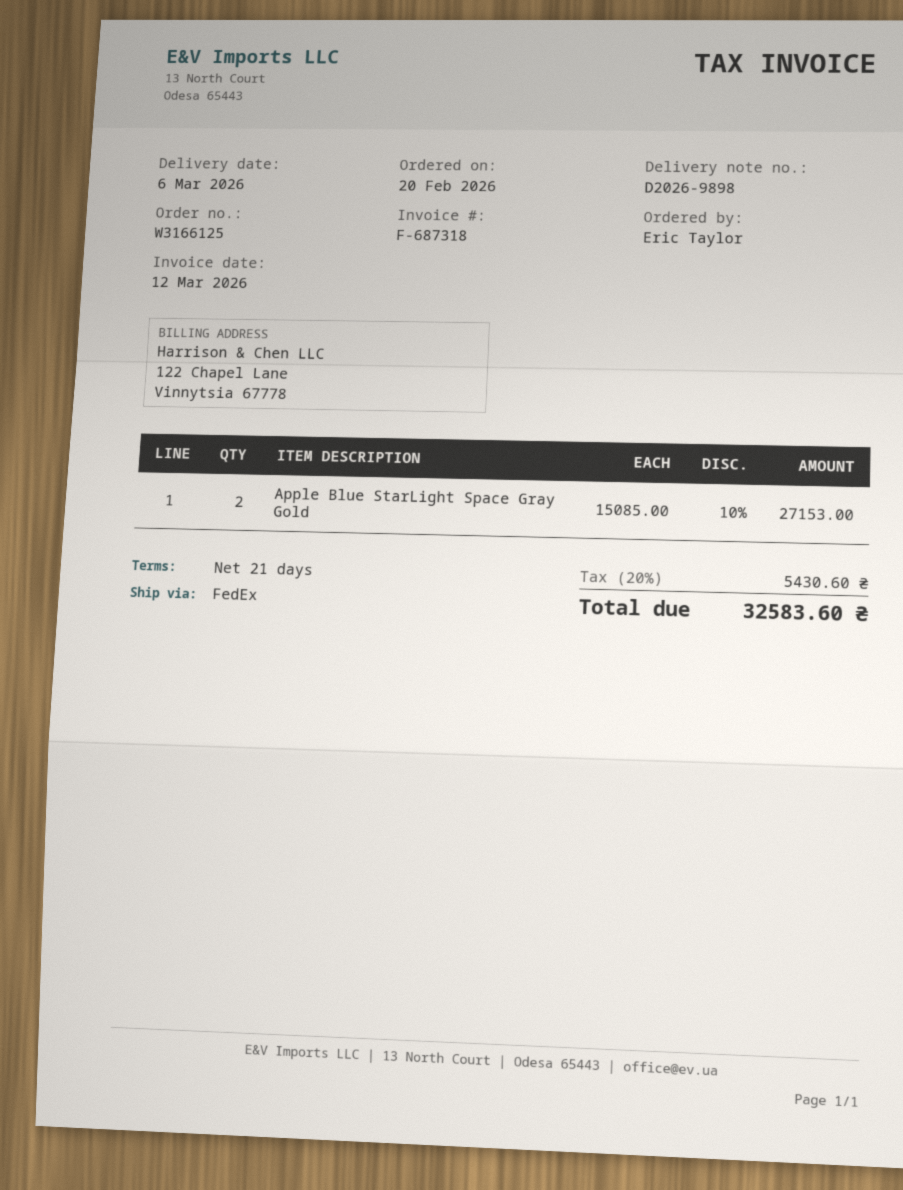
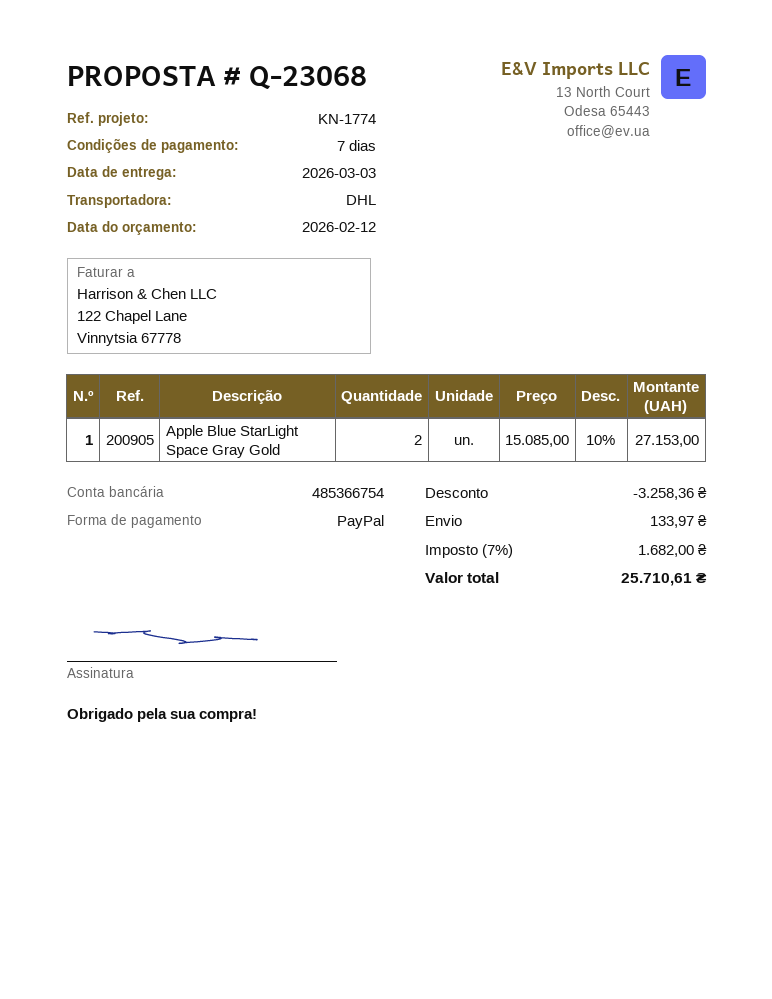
delivery date: 2026-03-06 -> 2026-03-03
payment terms: 21 days -> 7 days
shipping method: FedEx -> DHL
discount: none -> 3258.36
shipping: none -> 133.97
tax: 20% = 5430.60 -> 7% = 1682.00
total: 32583.60 -> 25710.61

